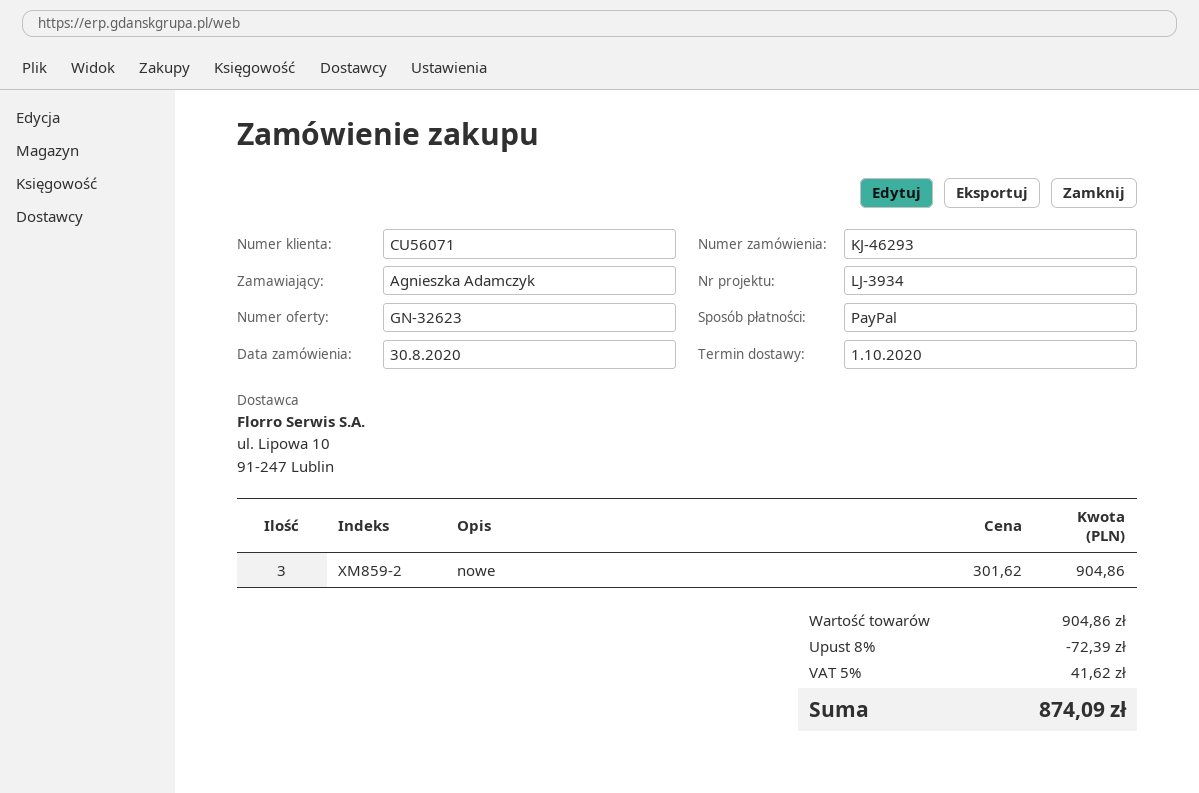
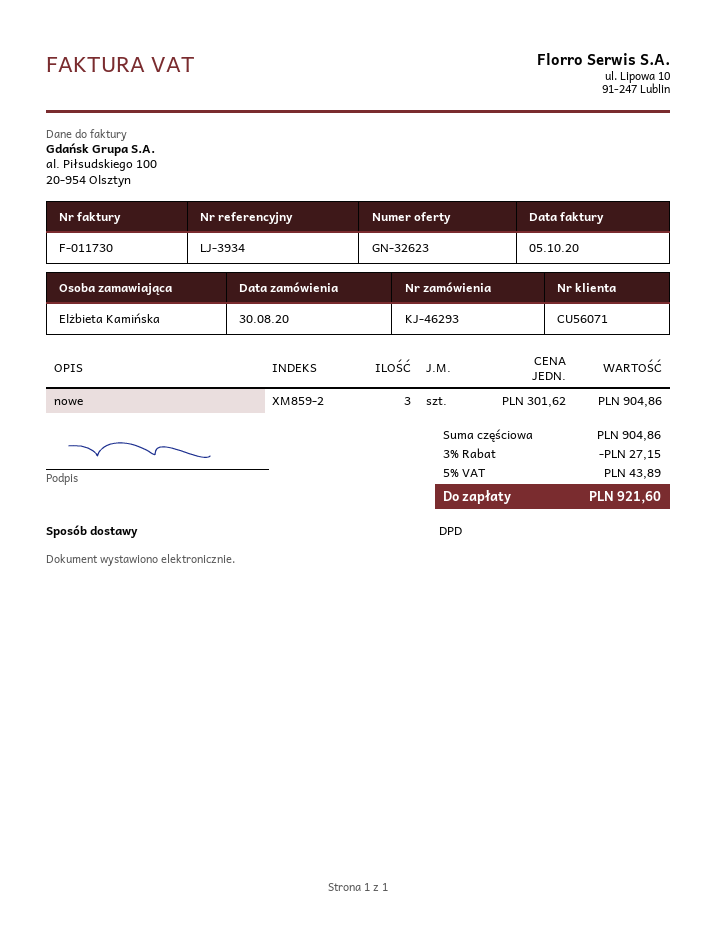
ordered by: Agnieszka Adamczyk -> Elżbieta Kamińska
discount: 8% = 72.39 -> 3% = 27.15
tax: 5% = 41.62 -> 5% = 43.89
total: 874.09 -> 921.60

